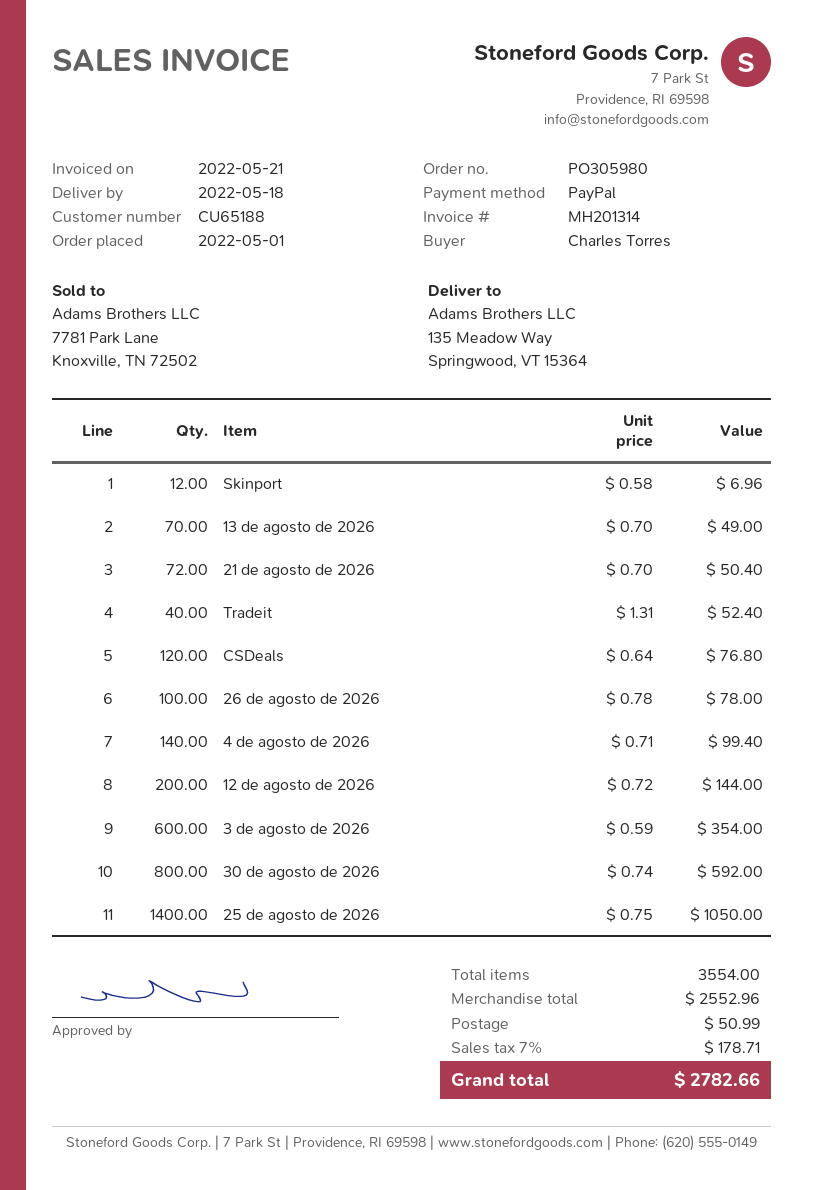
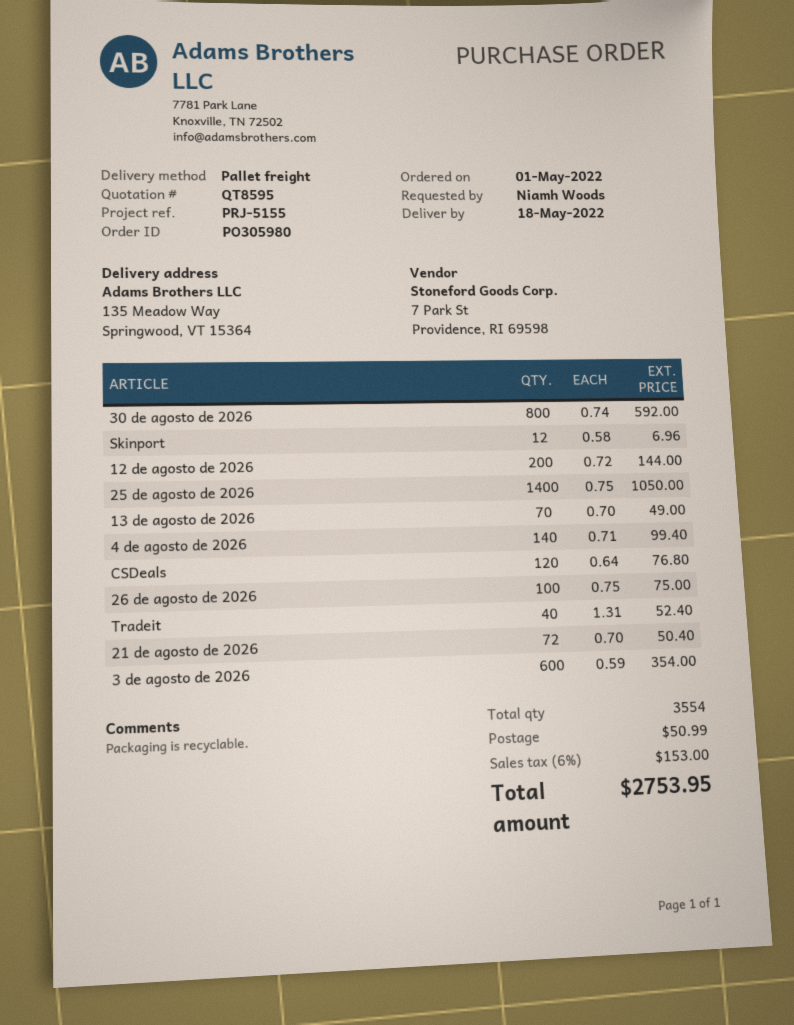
ordered by: Charles Torres -> Niamh Woods
26 de agosto de 2026: 100 x 0.78 = 78.00 -> 100 x 0.75 = 75.00
tax: 7% = 178.71 -> 6% = 153.00
total: 2782.66 -> 2753.95

